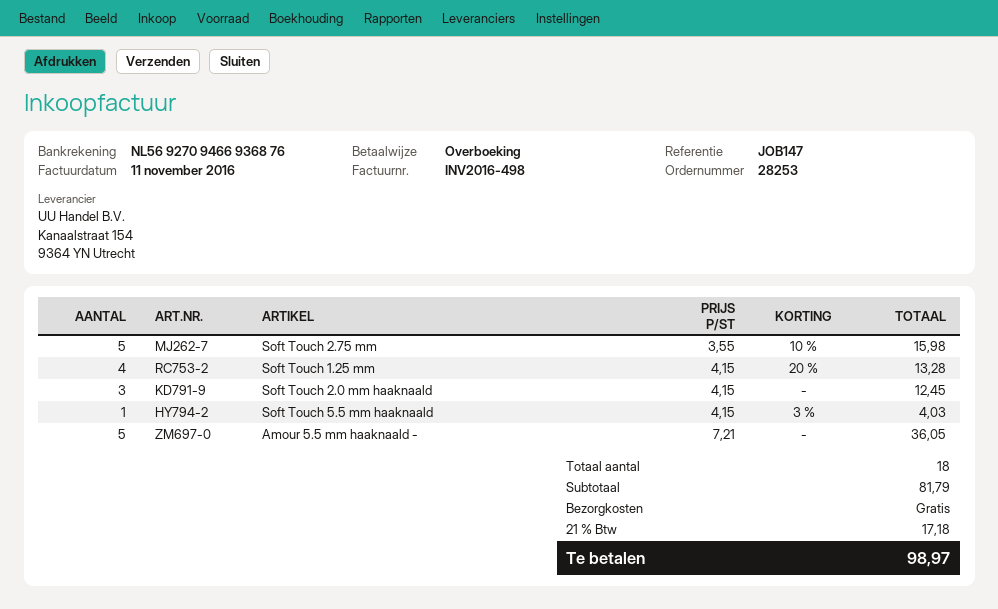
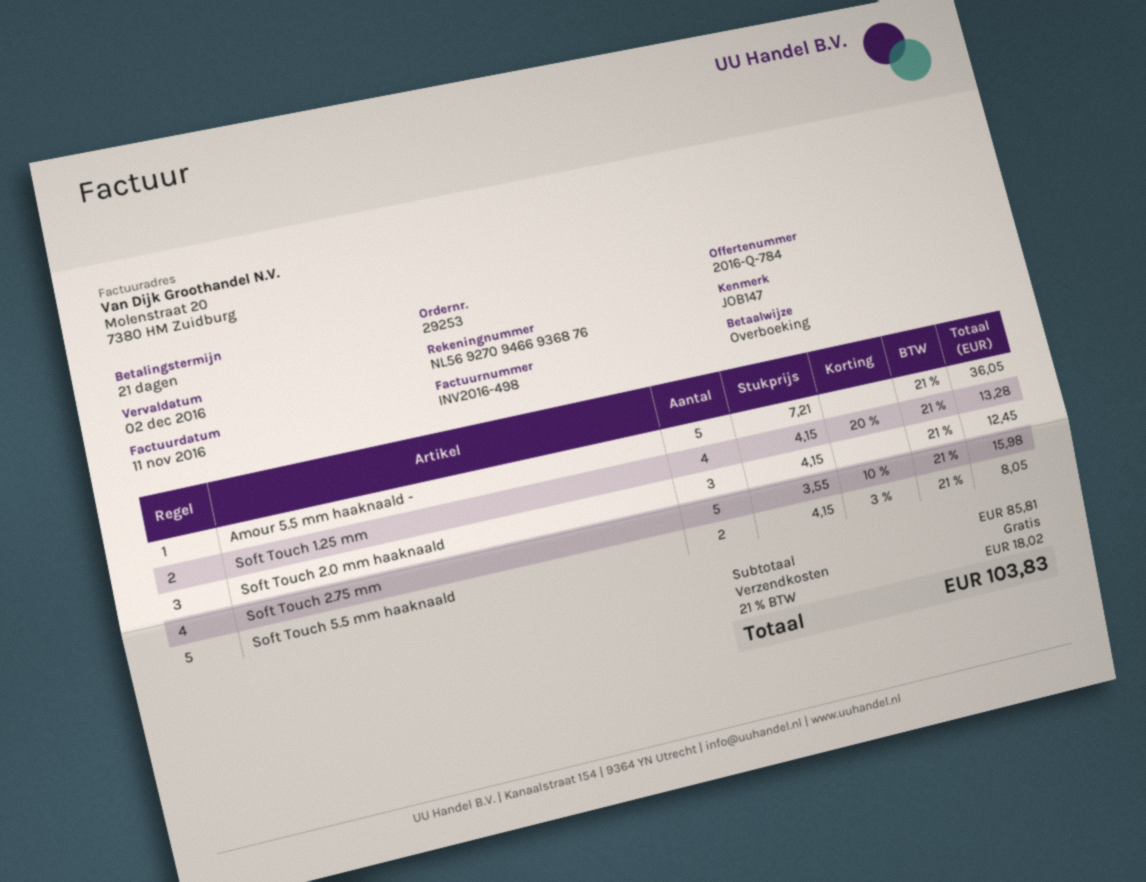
order number: 28253 -> 29253
Soft Touch 5.5 mm haaknaald: 1 x 4.15 - 3% = 4.03 -> 2 x 4.15 - 3% = 8.05
subtotal: 81.79 -> 85.81
tax: 21% = 17.18 -> 21% = 18.02
total: 98.97 -> 103.83

